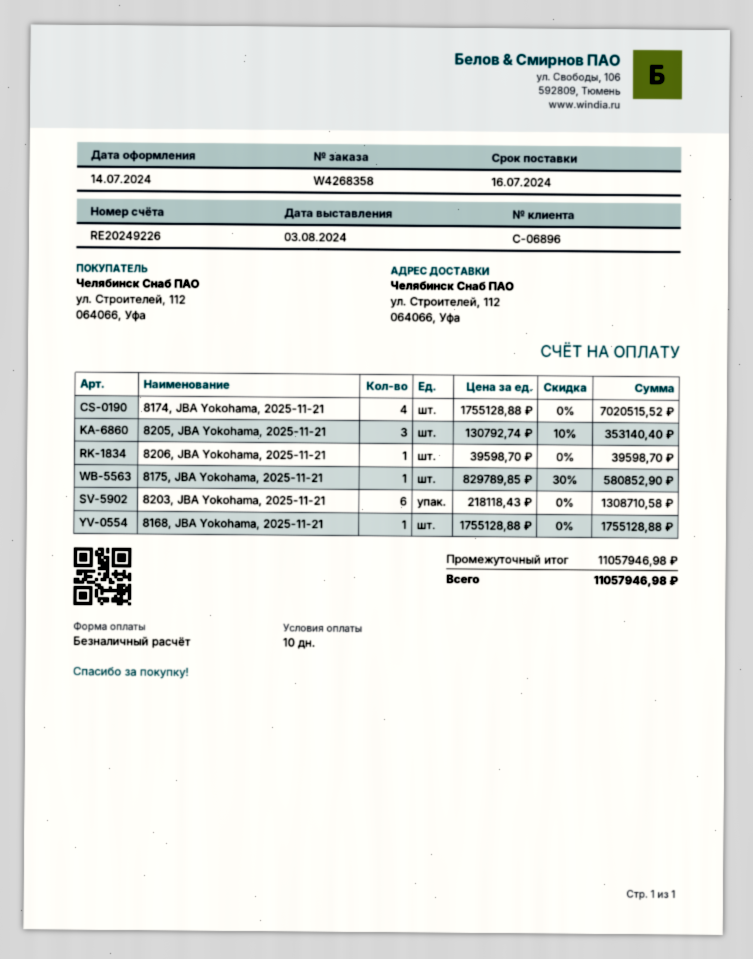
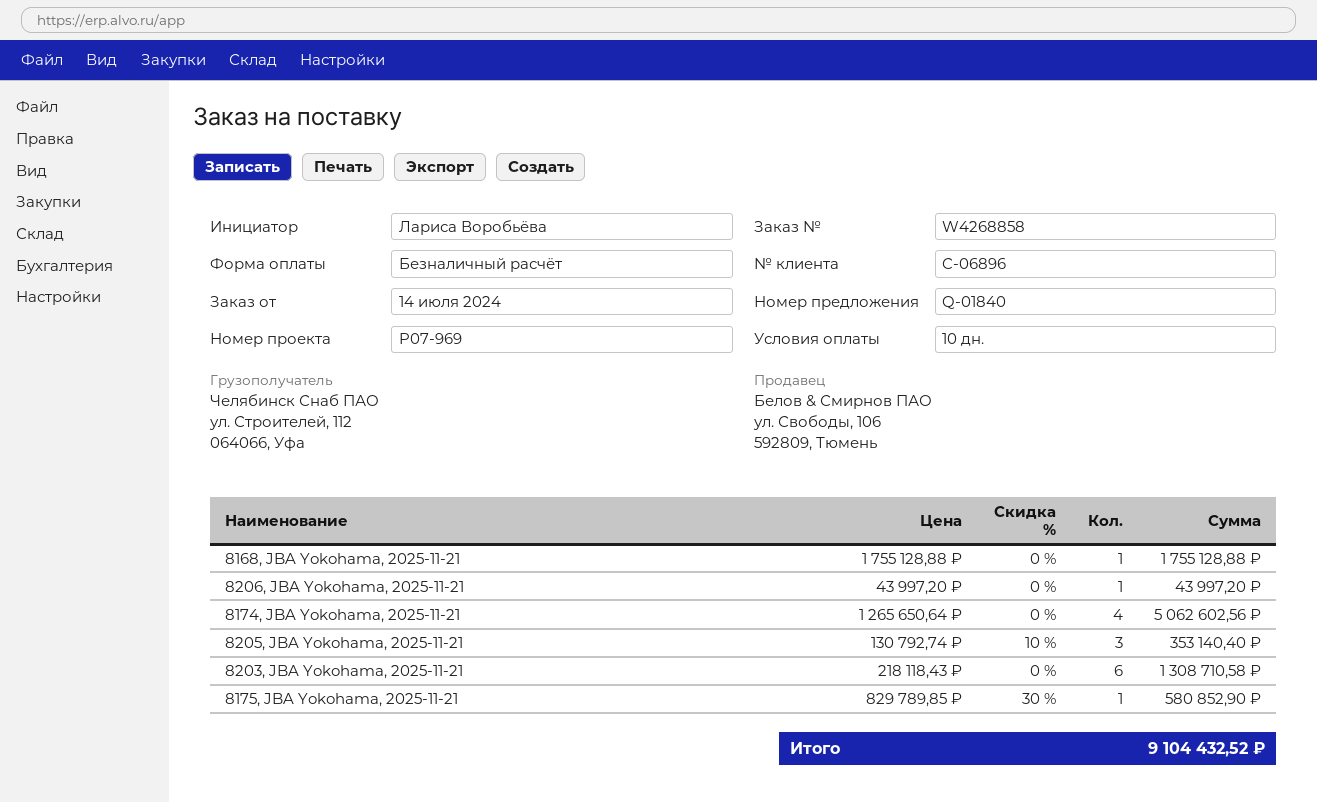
order number: W4268358 -> W4268858
8174, JBA Yokohama, 2025-11-21: 4 x 1755128.88 = 7020515.52 -> 4 x 1265650.64 = 5062602.56
8206, JBA Yokohama, 2025-11-21: 1 x 39598.70 = 39598.70 -> 1 x 43997.20 = 43997.20
total: 11057946.98 -> 9104432.52

